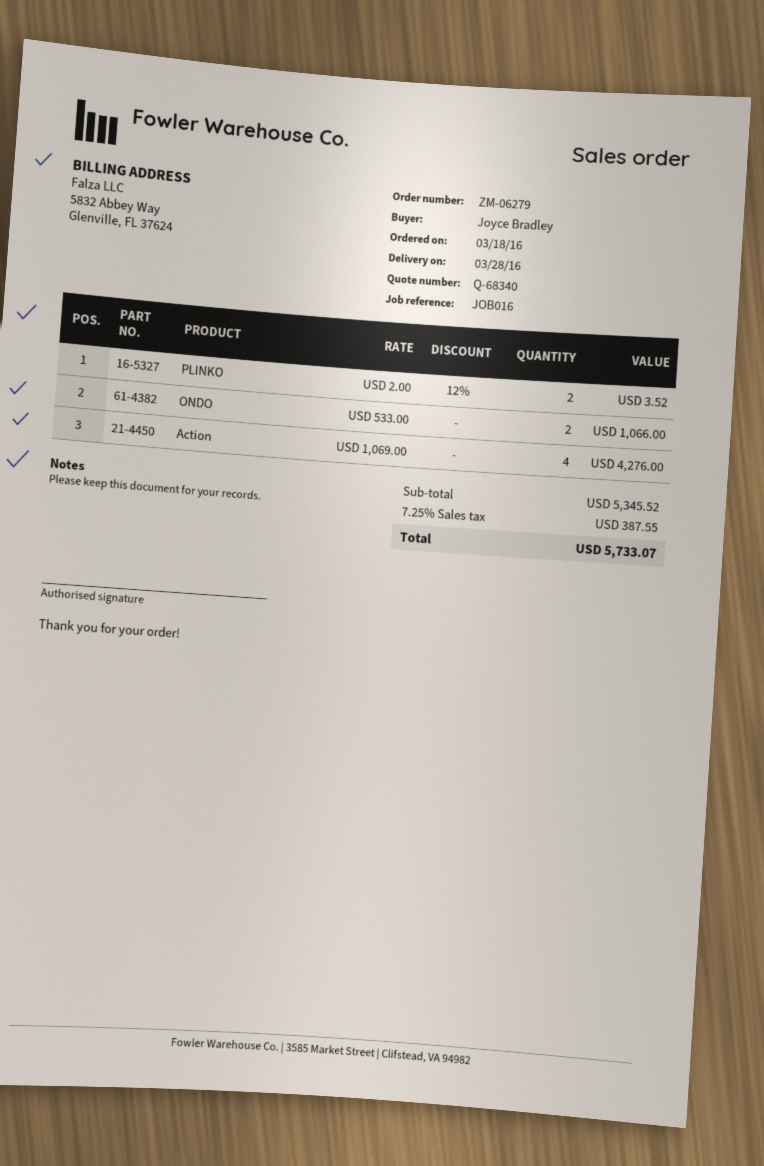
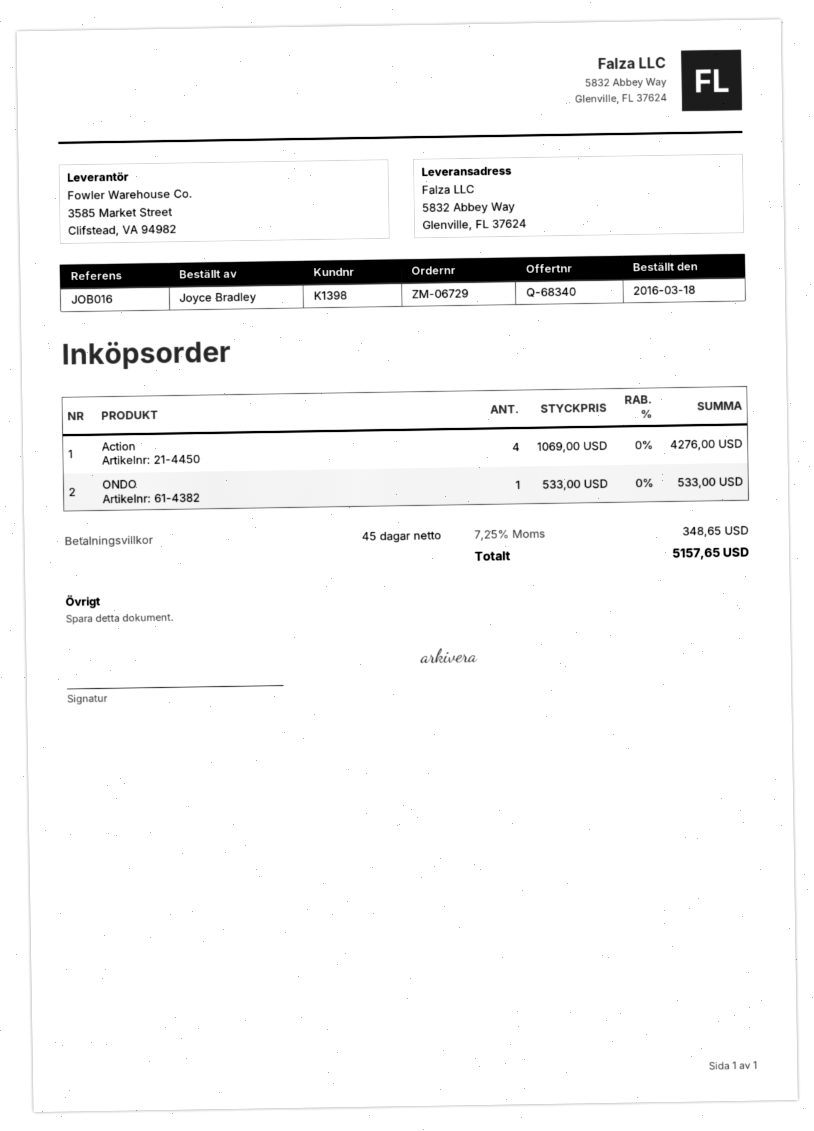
order number: ZM-06279 -> ZM-06729
PLINKO: 2 x 2.00 - 12% = 3.52 -> none
ONDO: 2 x 533.00 = 1066.00 -> 1 x 533.00 = 533.00
tax: 7.25% = 387.55 -> 7.25% = 348.65
total: 5733.07 -> 5157.65

